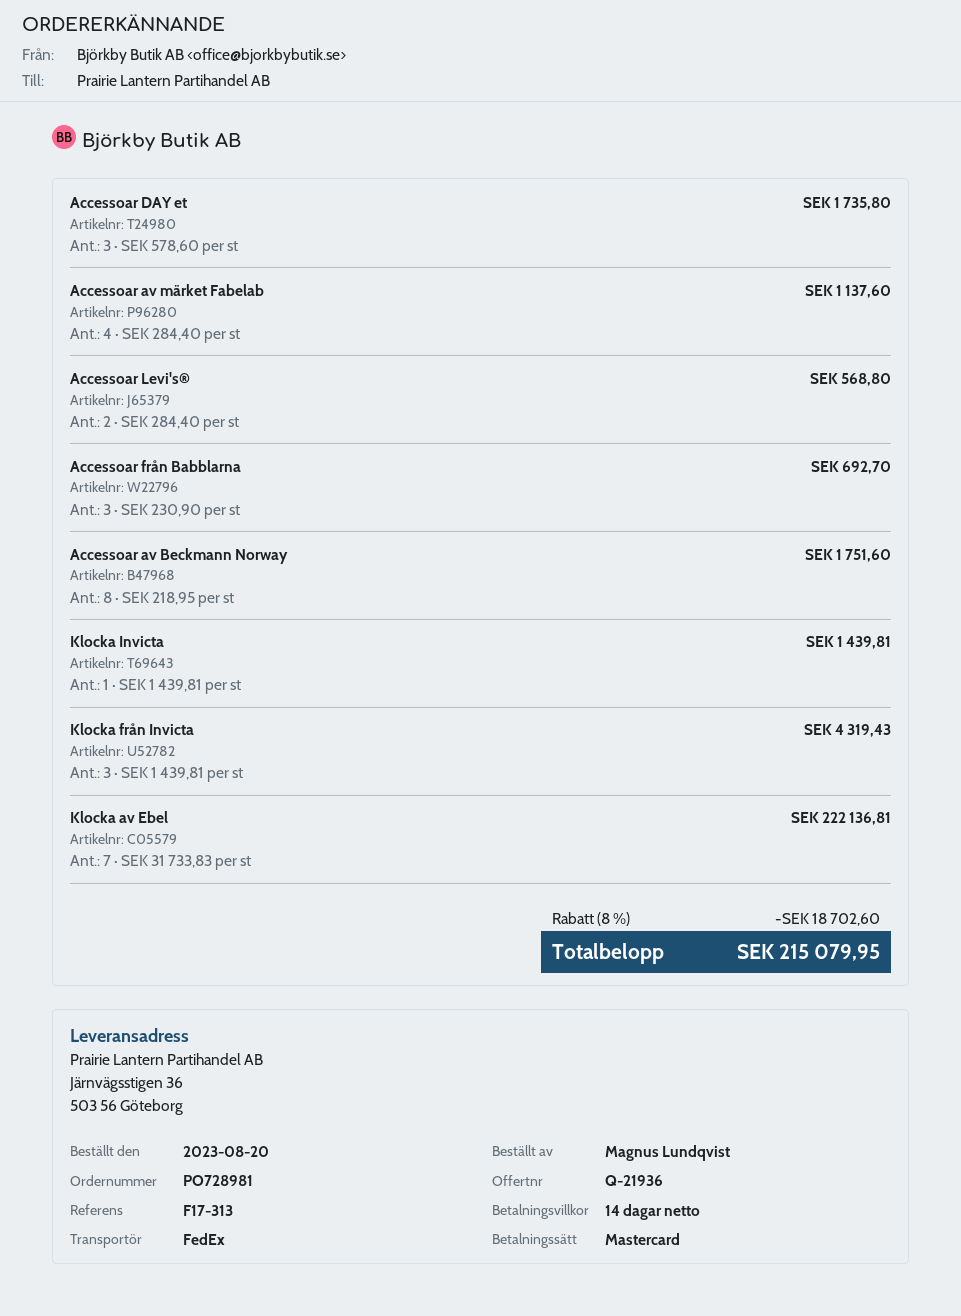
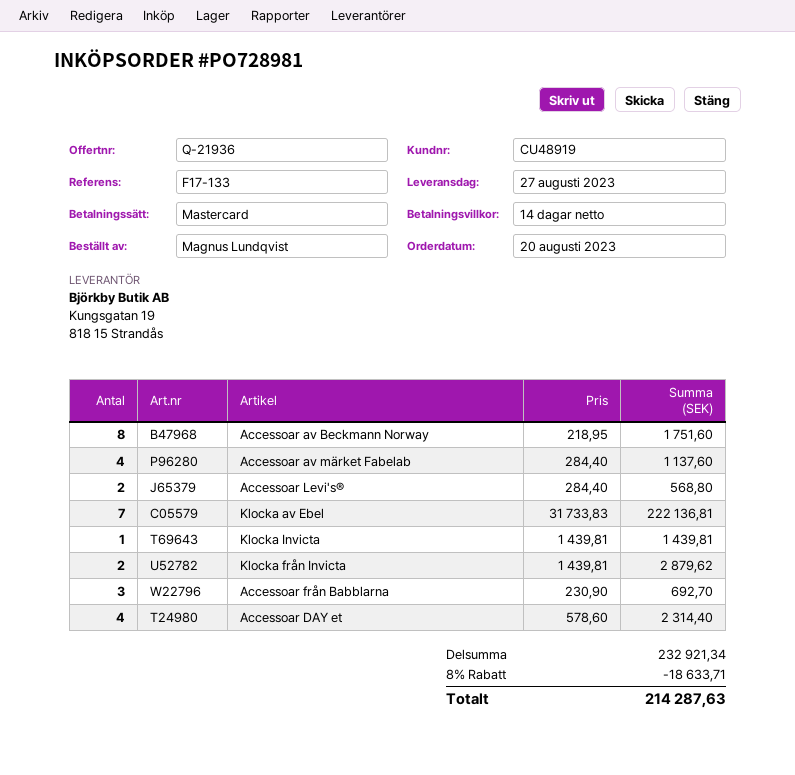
reference: F17-313 -> F17-133
Accessoar DAY et: 3 x 578.60 = 1735.80 -> 4 x 578.60 = 2314.40
Klocka från Invicta: 3 x 1439.81 = 4319.43 -> 2 x 1439.81 = 2879.62
discount: 8% = 18702.60 -> 8% = 18633.71
total: 215079.95 -> 214287.63

